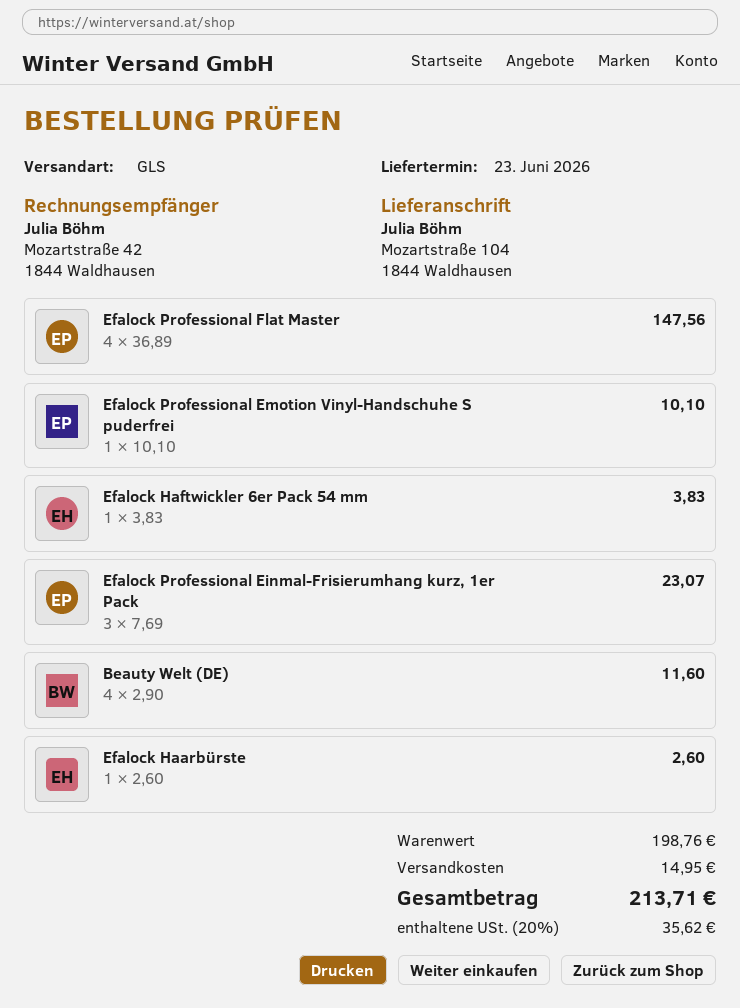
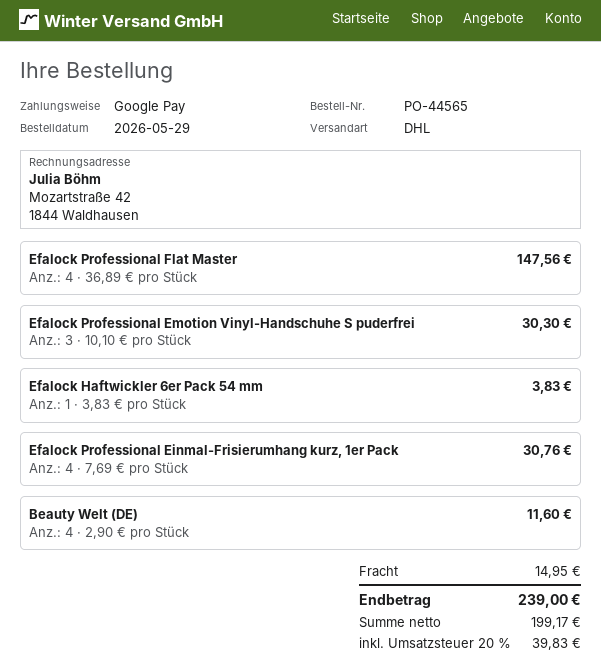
shipping method: GLS -> DHL
Efalock Professional Emotion Vinyl-Handschuhe S puderfrei: 1 x 10.10 = 10.10 -> 3 x 10.10 = 30.30
Efalock Professional Einmal-Frisierumhang kurz, 1er Pack: 3 x 7.69 = 23.07 -> 4 x 7.69 = 30.76
Efalock Haarbürste: 1 x 2.60 = 2.60 -> none
tax: 20% = 35.62 -> 20% = 39.83
total: 213.71 -> 239.00

